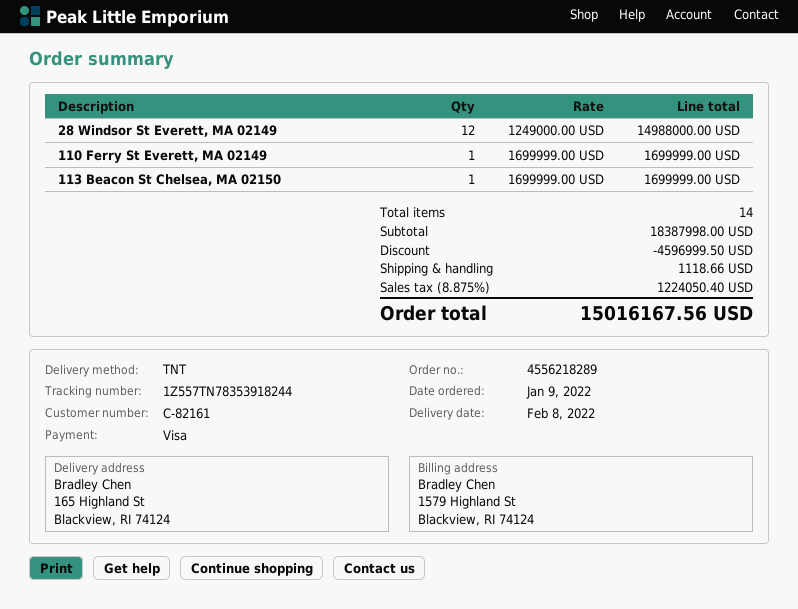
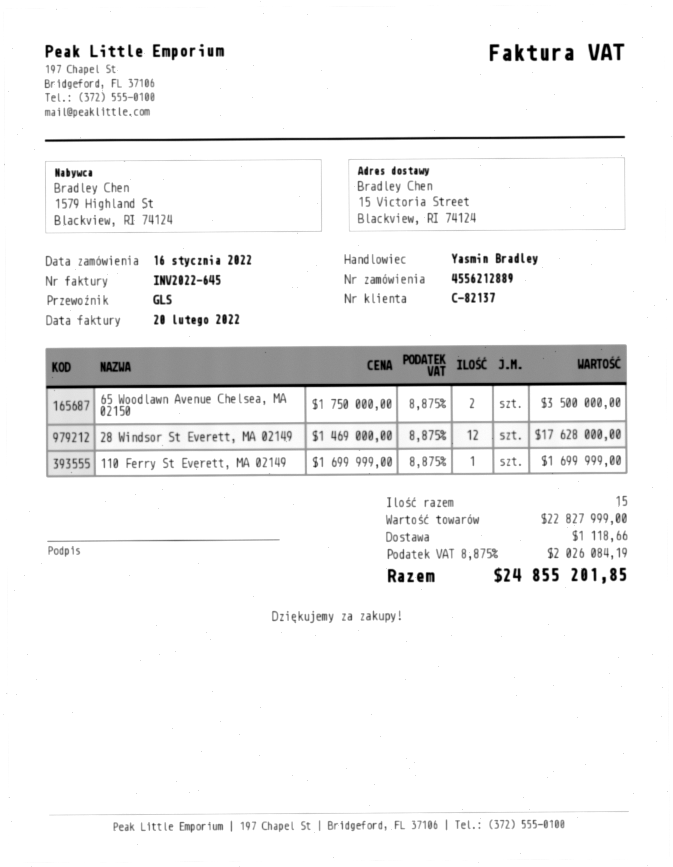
order number: 4556218289 -> 4556212889
order date: 2022-01-09 -> 2022-01-16
customer number: C-82161 -> C-82137
shipping method: TNT -> GLS
ship to: 165 Highland St, Blackview, RI 74124 -> 15 Victoria Street, Blackview, RI 74124
28 Windsor St Everett, MA 02149: 12 x 1249000.00 = 14988000.00 -> 12 x 1469000.00 = 17628000.00
113 Beacon St Chelsea, MA 02150: 1 x 1699999.00 = 1699999.00 -> none
65 Woodlawn Avenue Chelsea, MA 02150: none -> 2 x 1750000.00 = 3500000.00
total quantity: 14 -> 15
subtotal: 18387998.00 -> 22827999.00
discount: 4596999.50 -> none
tax: 8.875% = 1224050.40 -> 8.875% = 2026084.19
total: 15016167.56 -> 24855201.85

